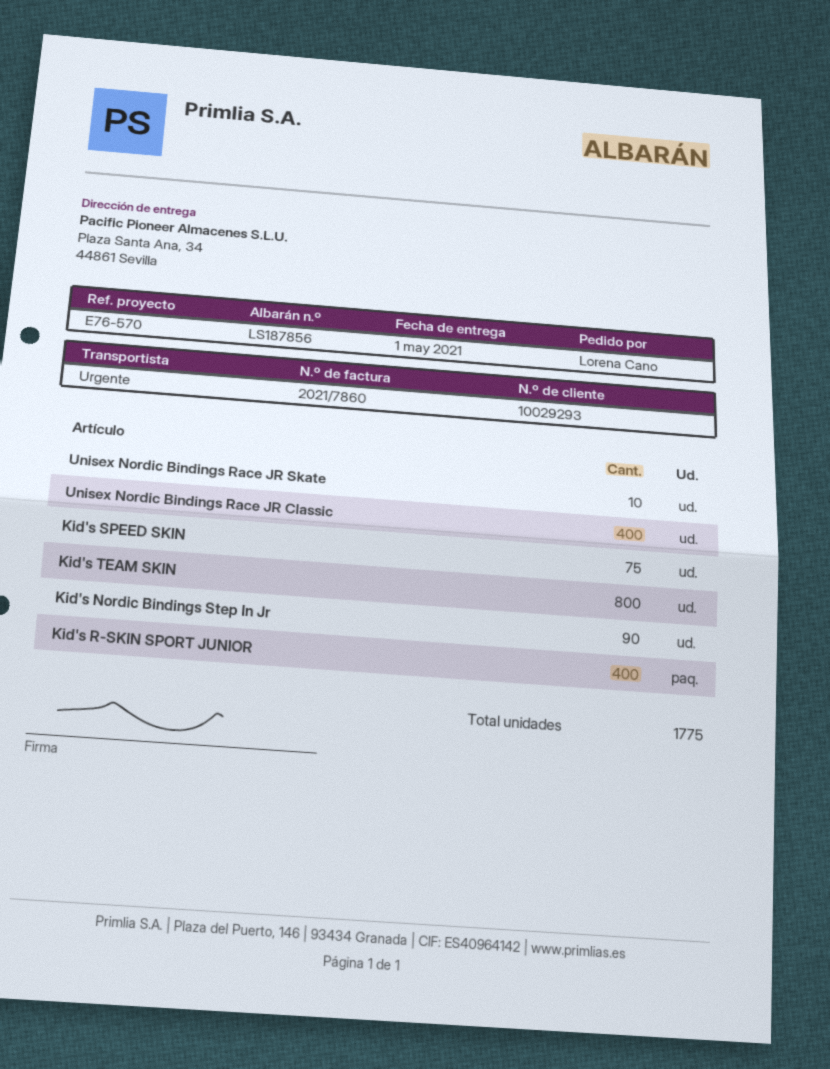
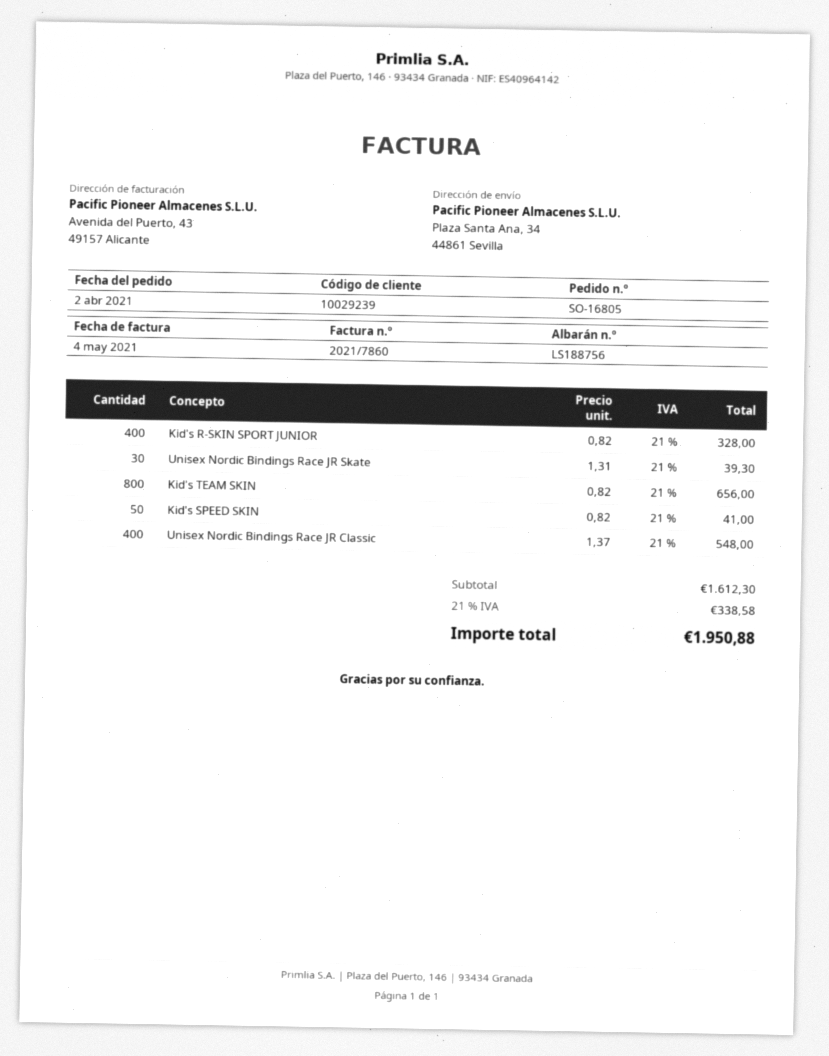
delivery note number: LS187856 -> LS188756
customer number: 10029293 -> 10029239
Unisex Nordic Bindings Race JR Skate: 10 -> 30
Kid's SPEED SKIN: 75 -> 50
Kid's Nordic Bindings Step In Jr: 90 -> none

